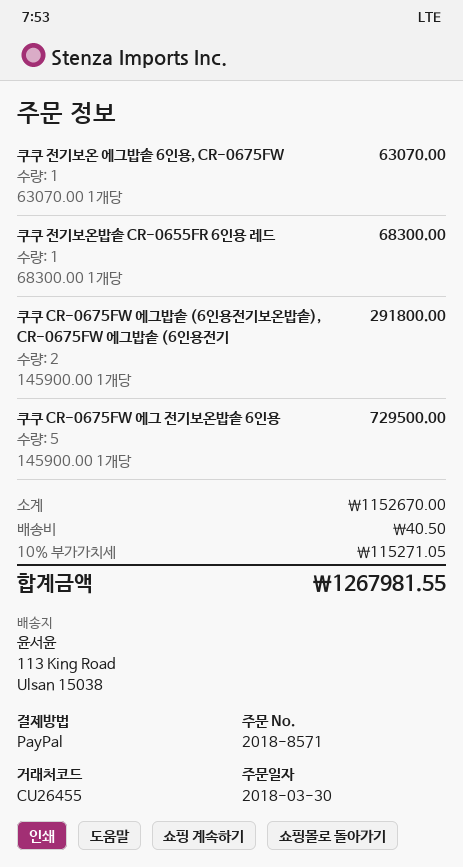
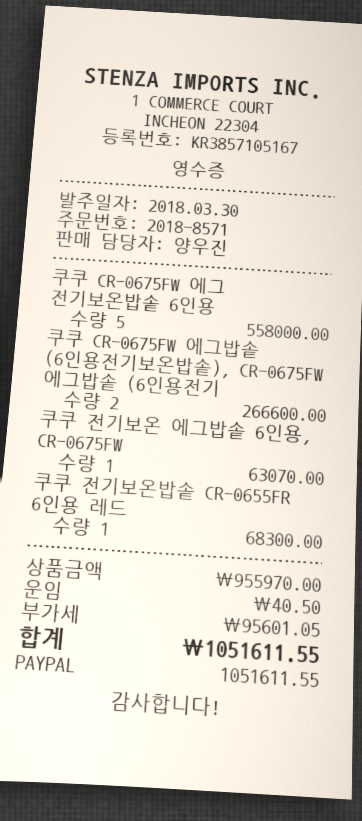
쿠쿠 CR-0675FW 에그밥솥 (6인용전기보온밥솥), CR-0675FW 에그밥솥 (6인용전기: 2 for 291800.00 -> 2 for 266600.00
쿠쿠 CR-0675FW 에그 전기보온밥솥 6인용: 5 for 729500.00 -> 5 for 558000.00
subtotal: 1152670.00 -> 955970.00
tax: 115271.05 -> 95601.05
total: 1267981.55 -> 1051611.55

